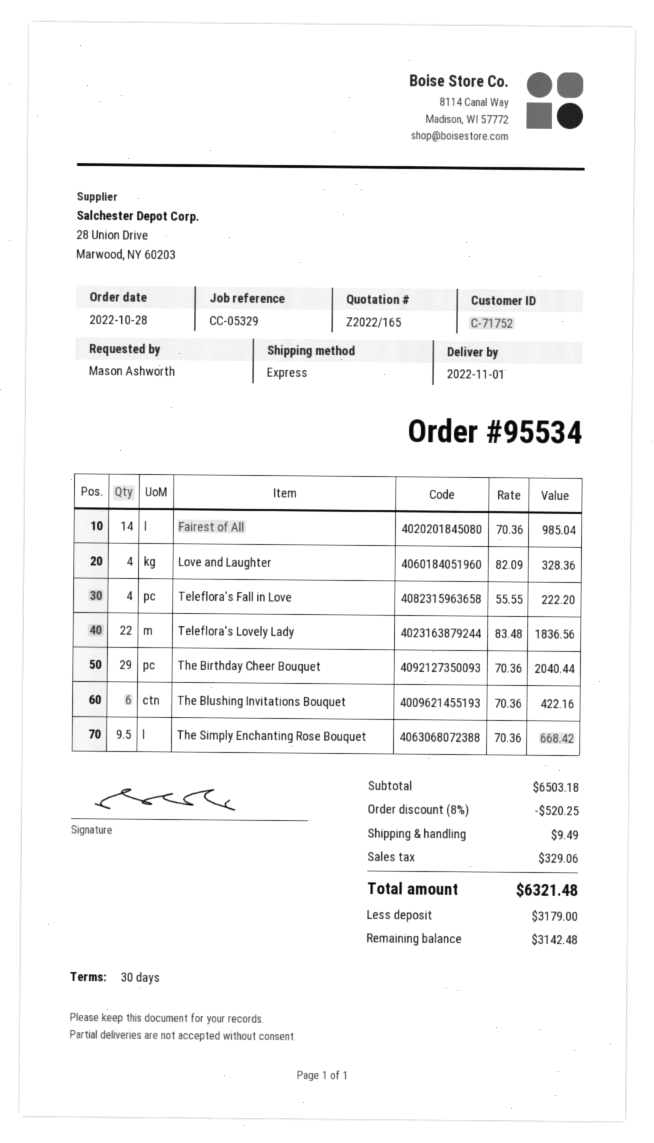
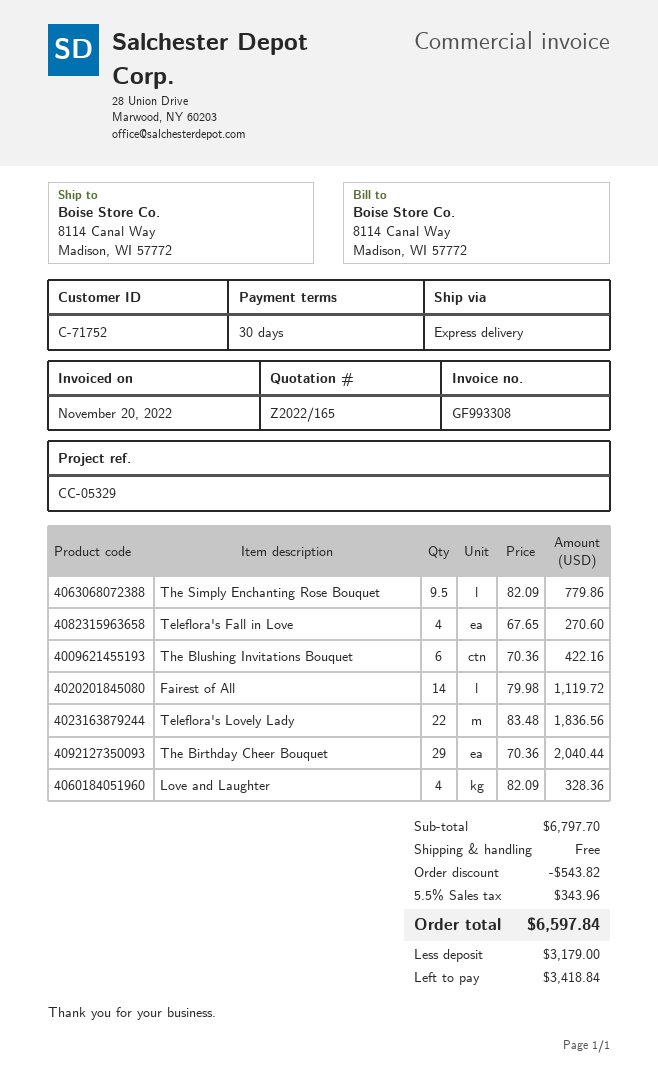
Fairest of All: 14 x 70.36 = 985.04 -> 14 x 79.98 = 1119.72
Teleflora's Fall in Love: 4 x 55.55 = 222.20 -> 4 x 67.65 = 270.60
The Simply Enchanting Rose Bouquet: 9.5 x 70.36 = 668.42 -> 9.5 x 82.09 = 779.86
subtotal: 6503.18 -> 6797.70
discount: 520.25 -> 543.82
shipping: 9.49 -> 0.00
tax: 329.06 -> 343.96
total: 6321.48 -> 6597.84
balance: 3142.48 -> 3418.84

